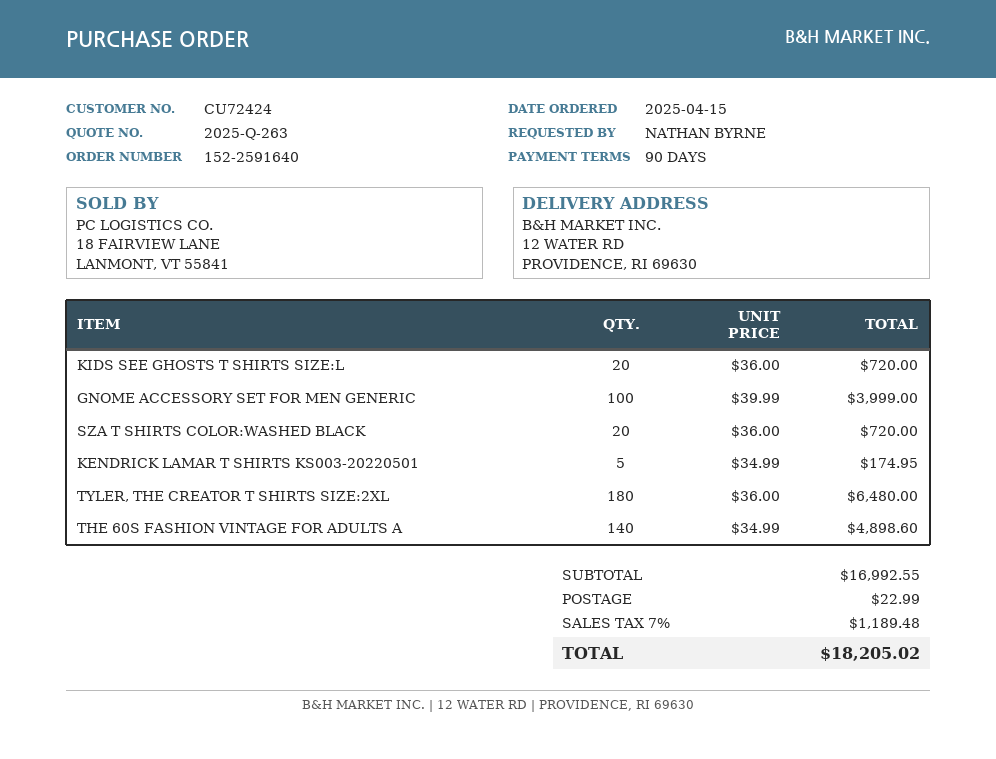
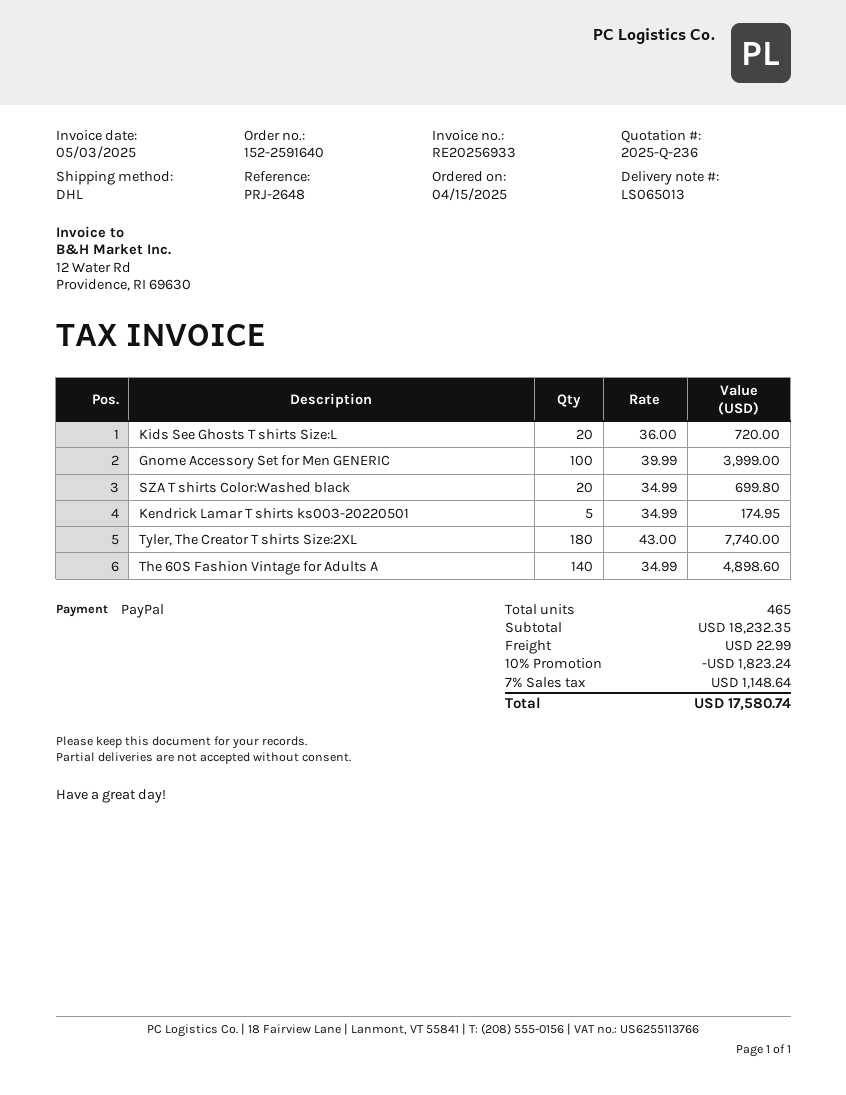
quote number: 2025-Q-263 -> 2025-Q-236
SZA T SHIRTS COLOR:WASHED BLACK: 20 x 36.00 = 720.00 -> 20 x 34.99 = 699.80
TYLER, THE CREATOR T SHIRTS SIZE:2XL: 180 x 36.00 = 6480.00 -> 180 x 43.00 = 7740.00
subtotal: 16992.55 -> 18232.35
discount: none -> 10% = 1823.24
tax: 7% = 1189.48 -> 7% = 1148.64
total: 18205.02 -> 17580.74

